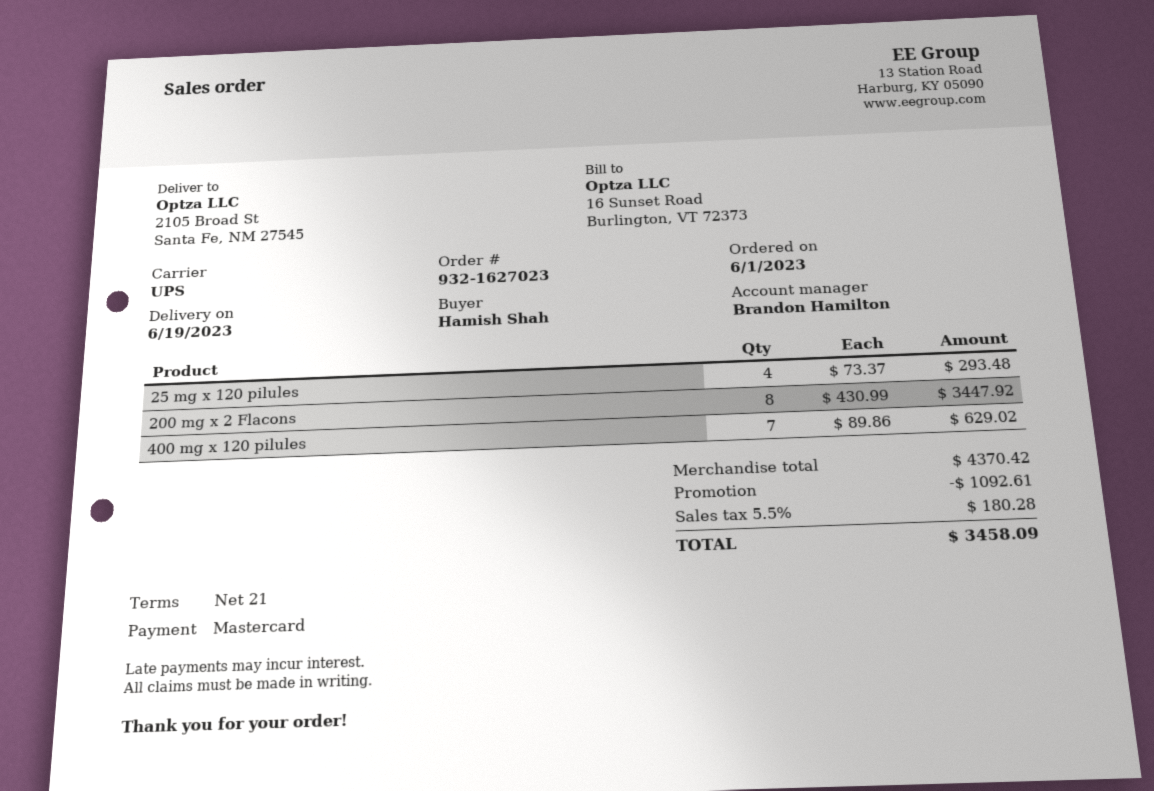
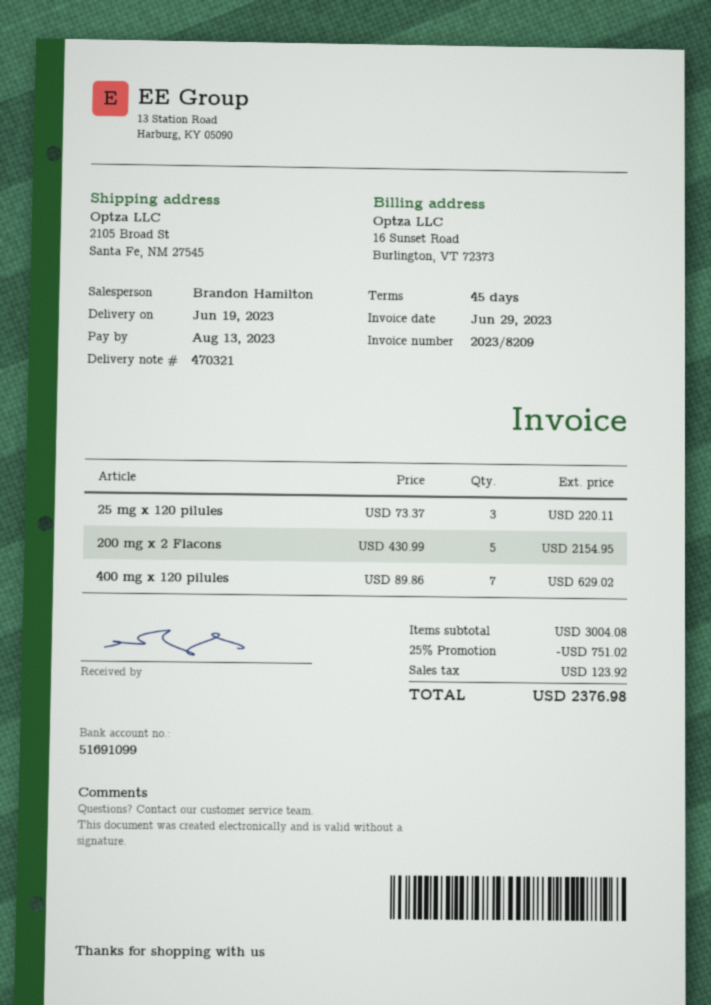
payment terms: 21 days -> 45 days
25 mg x 120 pilules: 4 x 73.37 = 293.48 -> 3 x 73.37 = 220.11
200 mg x 2 Flacons: 8 x 430.99 = 3447.92 -> 5 x 430.99 = 2154.95
subtotal: 4370.42 -> 3004.08
discount: 1092.61 -> 751.02
tax: 180.28 -> 123.92
total: 3458.09 -> 2376.98

